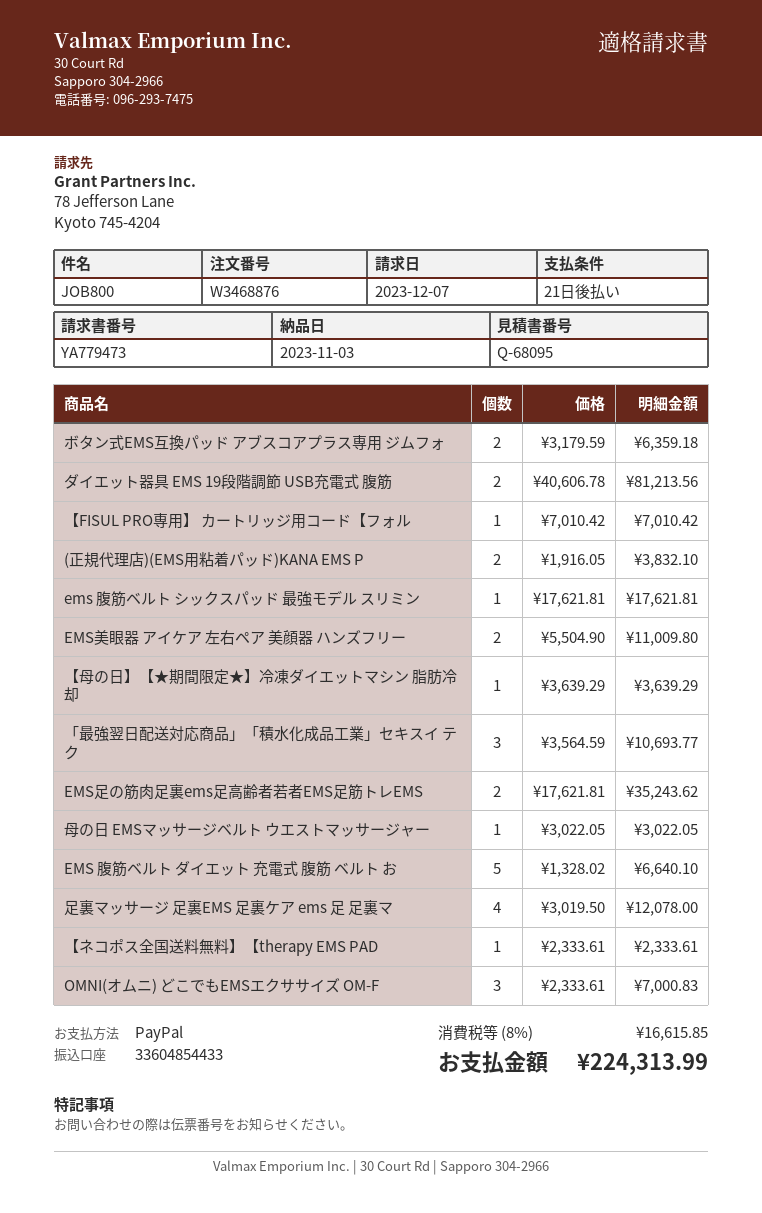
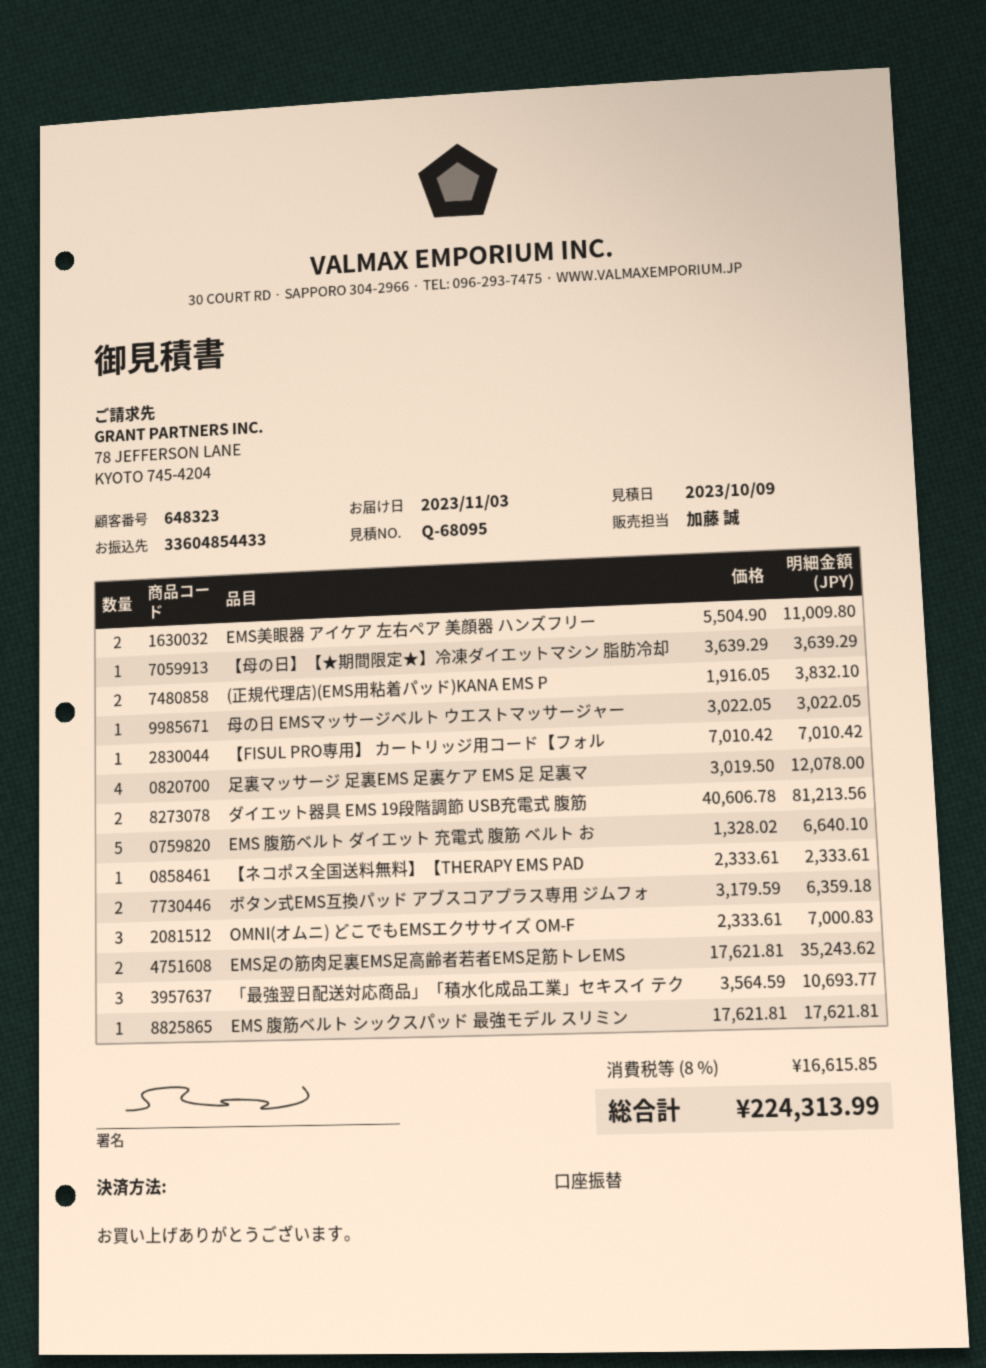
payment method: PayPal -> direct debit

